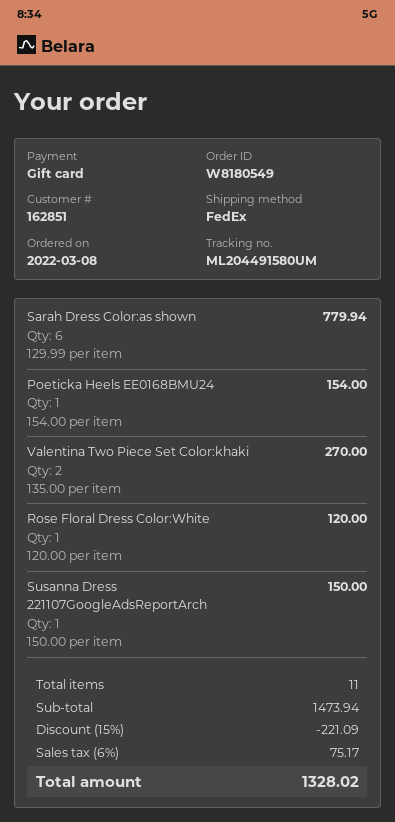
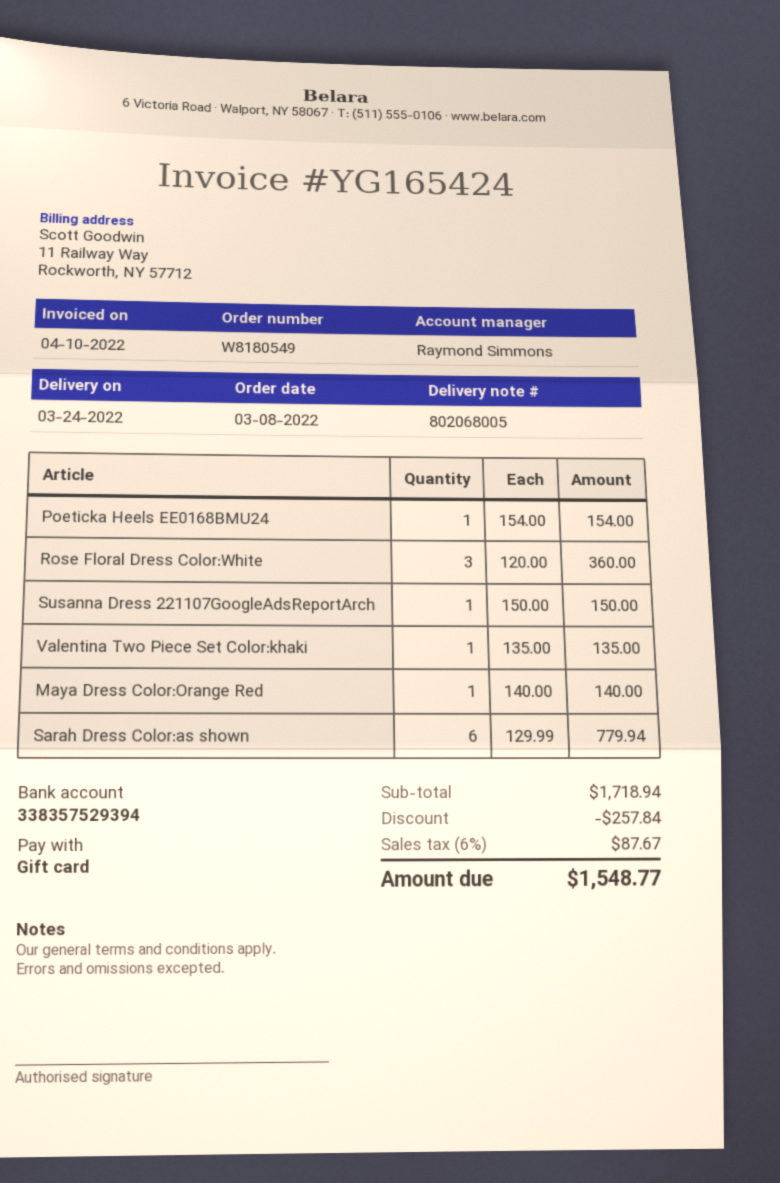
Valentina Two Piece Set Color:khaki: 2 x 135.00 = 270.00 -> 1 x 135.00 = 135.00
Rose Floral Dress Color:White: 1 x 120.00 = 120.00 -> 3 x 120.00 = 360.00
Maya Dress Color:Orange Red: none -> 1 x 140.00 = 140.00
subtotal: 1473.94 -> 1718.94
discount: 221.09 -> 257.84
tax: 6% = 75.17 -> 6% = 87.67
total: 1328.02 -> 1548.77

